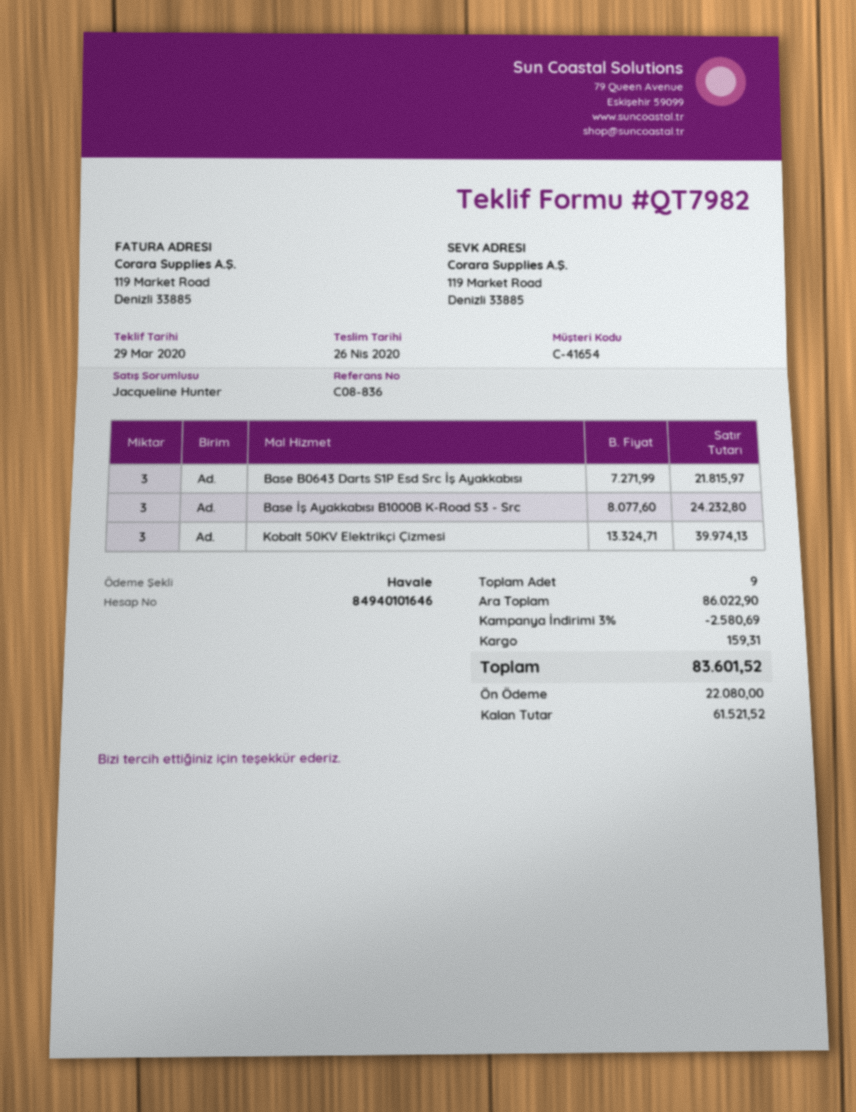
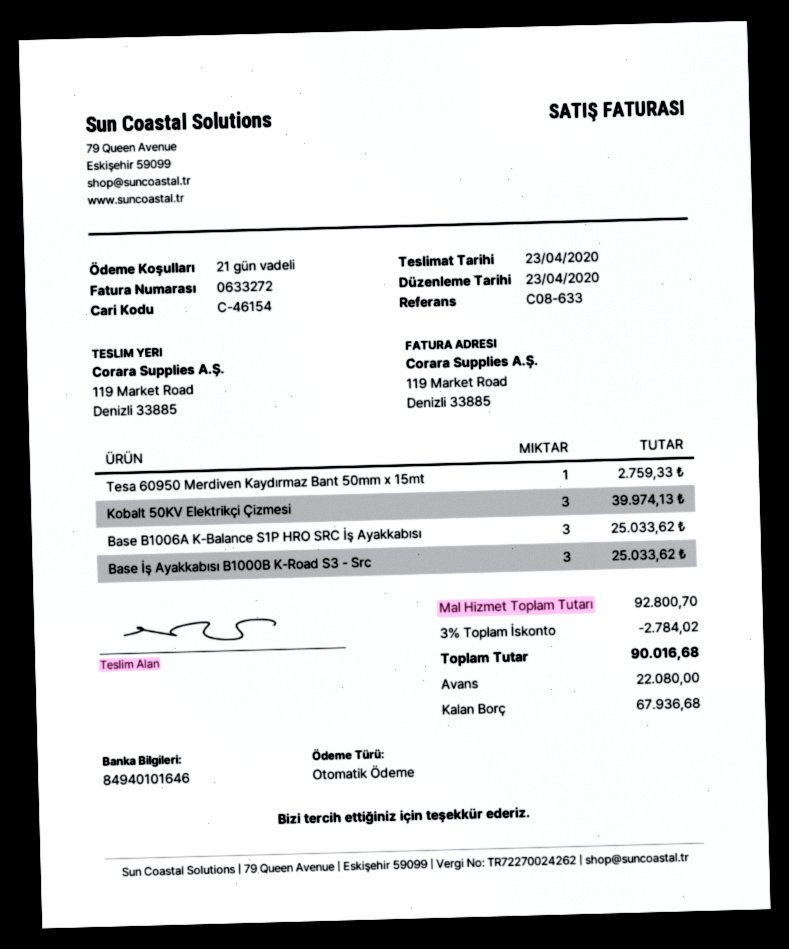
delivery date: 2020-04-26 -> 2020-04-23
customer number: C-41654 -> C-46154
reference: C08-836 -> C08-633
payment method: bank transfer -> direct debit
Base B0643 Darts S1P Esd Src İş Ayakkabısı: 3 for 21815.97 -> none
Base İş Ayakkabısı B1000B K-Road S3 - Src: 3 for 24232.80 -> 3 for 25033.62
Tesa 60950 Merdiven Kaydırmaz Bant 50mm x 15mt: none -> 1 for 2759.33
Base B1006A K-Balance S1P HRO SRC İş Ayakkabısı: none -> 3 for 25033.62
subtotal: 86022.90 -> 92800.70
discount: 3% = 2580.69 -> 3% = 2784.02
shipping: 159.31 -> none
total: 83601.52 -> 90016.68
balance: 61521.52 -> 67936.68

